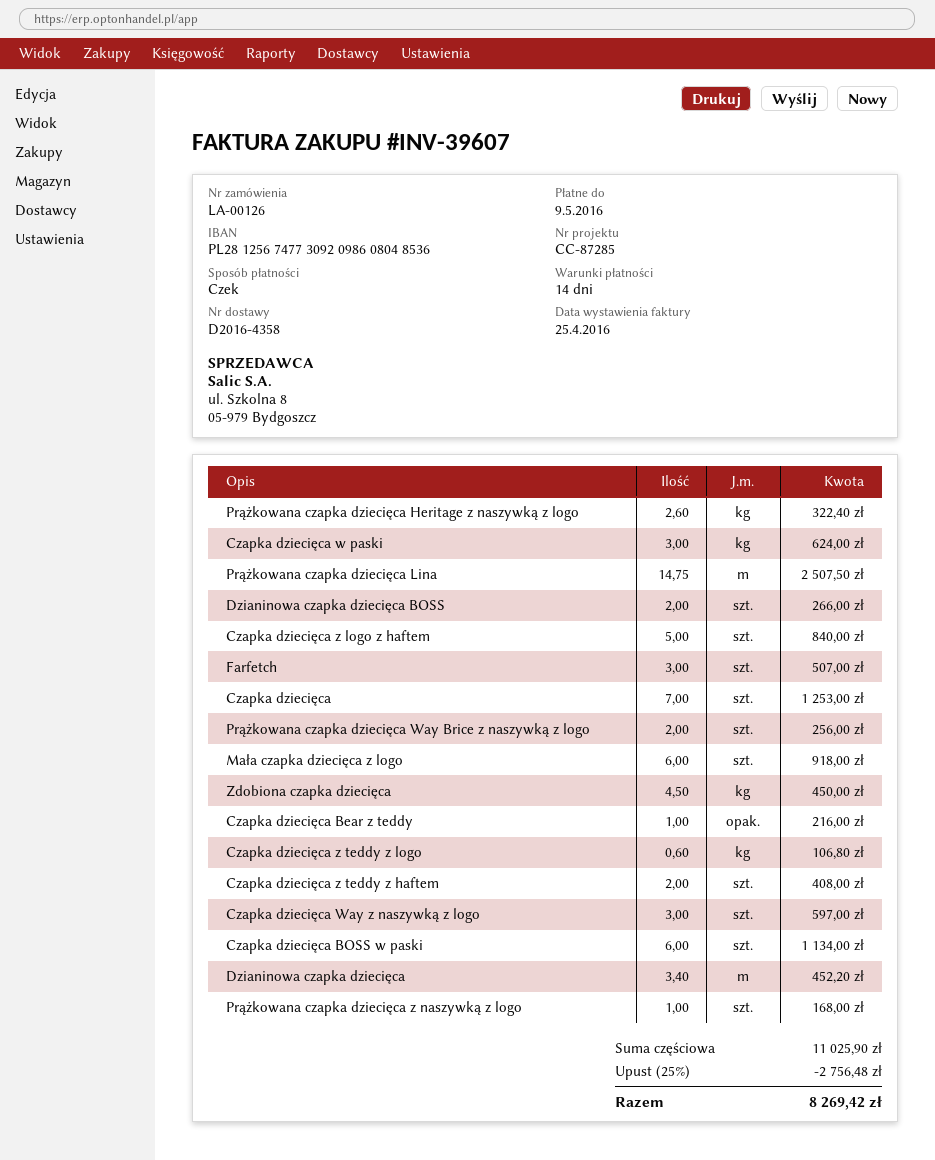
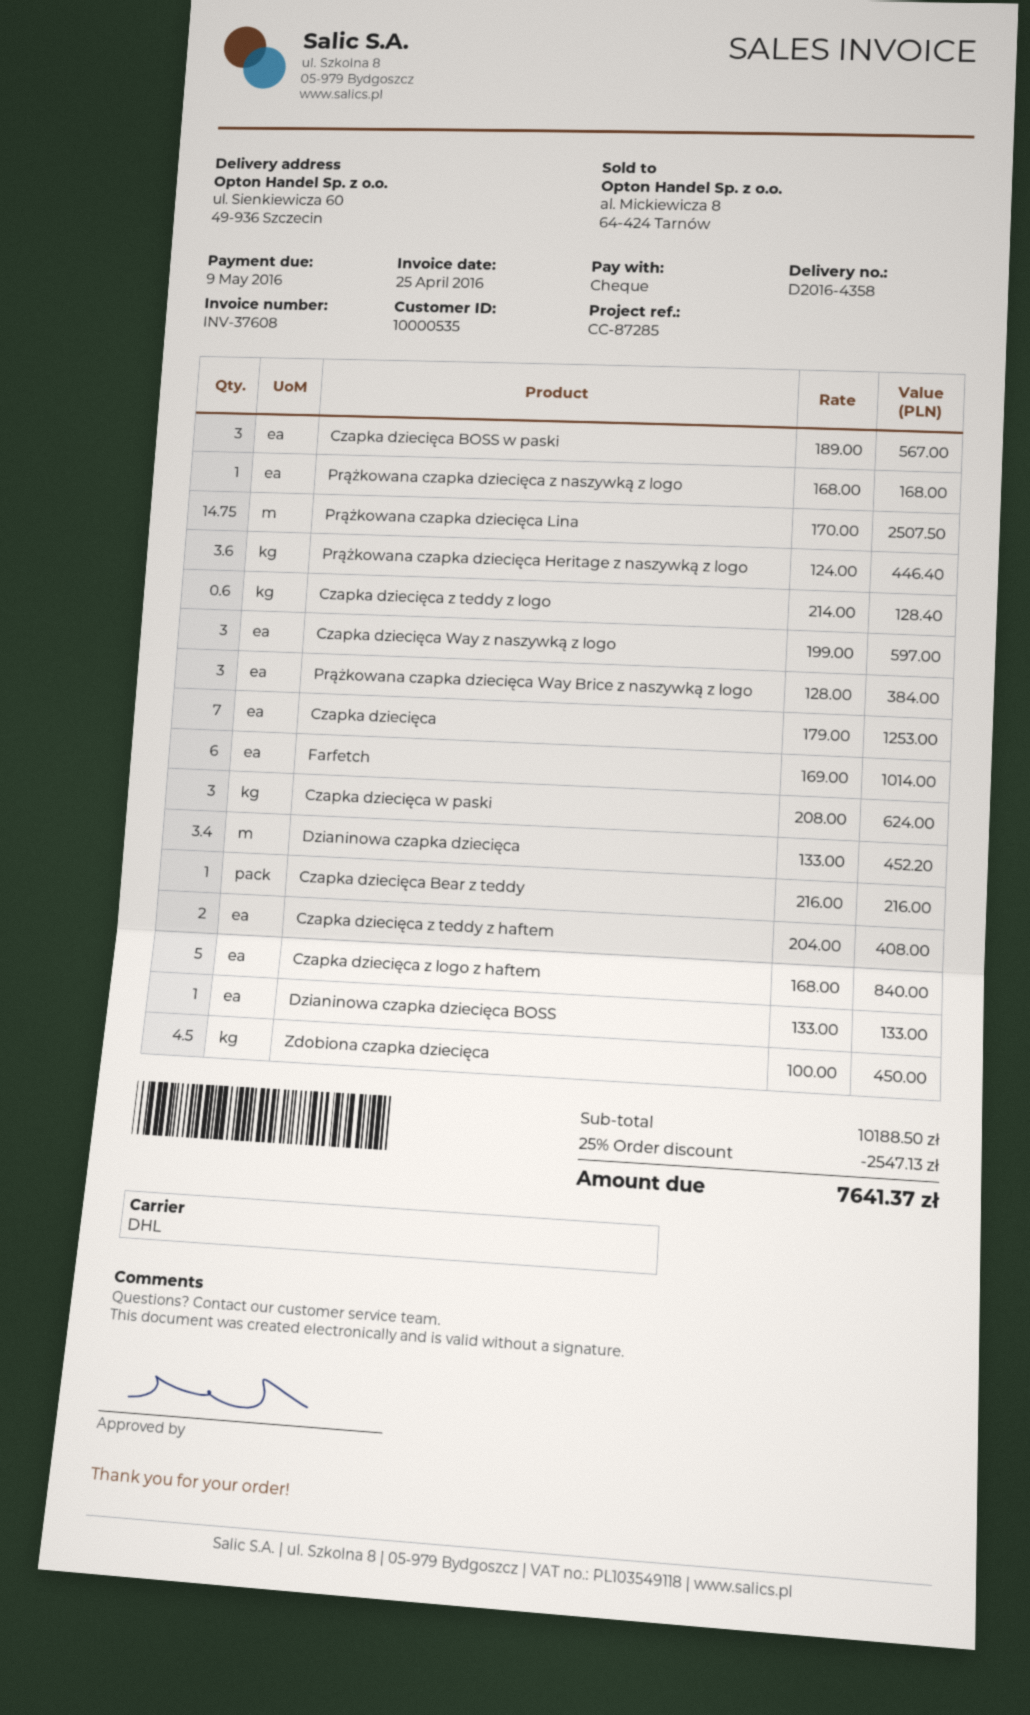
invoice number: INV-39607 -> INV-37608
Prążkowana czapka dziecięca Heritage z naszywką z logo: 2.6 for 322.40 -> 3.6 for 446.40
Dzianinowa czapka dziecięca BOSS: 2 for 266.00 -> 1 for 133.00
Farfetch: 3 for 507.00 -> 6 for 1014.00
Prążkowana czapka dziecięca Way Brice z naszywką z logo: 2 for 256.00 -> 3 for 384.00
Mała czapka dziecięca z logo: 6 for 918.00 -> none
Czapka dziecięca z teddy z logo: 0.6 for 106.80 -> 0.6 for 128.40
Czapka dziecięca BOSS w paski: 6 for 1134.00 -> 3 for 567.00
subtotal: 11025.90 -> 10188.50
discount: 25% = 2756.48 -> 25% = 2547.13
total: 8269.42 -> 7641.37

